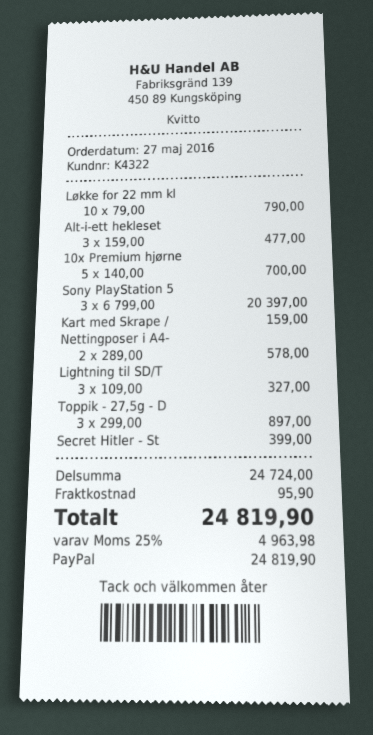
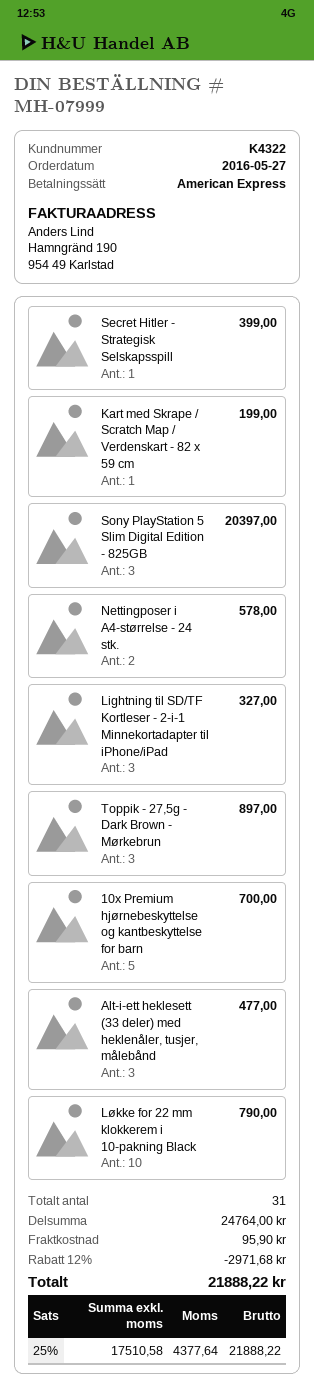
payment method: PayPal -> American Express
Kart med Skrape /: 1 for 159.00 -> 1 for 199.00
subtotal: 24724.00 -> 24764.00
discount: none -> 12% = 2971.68
tax: 25% = 4963.98 -> 25% = 4377.64
total: 24819.90 -> 21888.22

